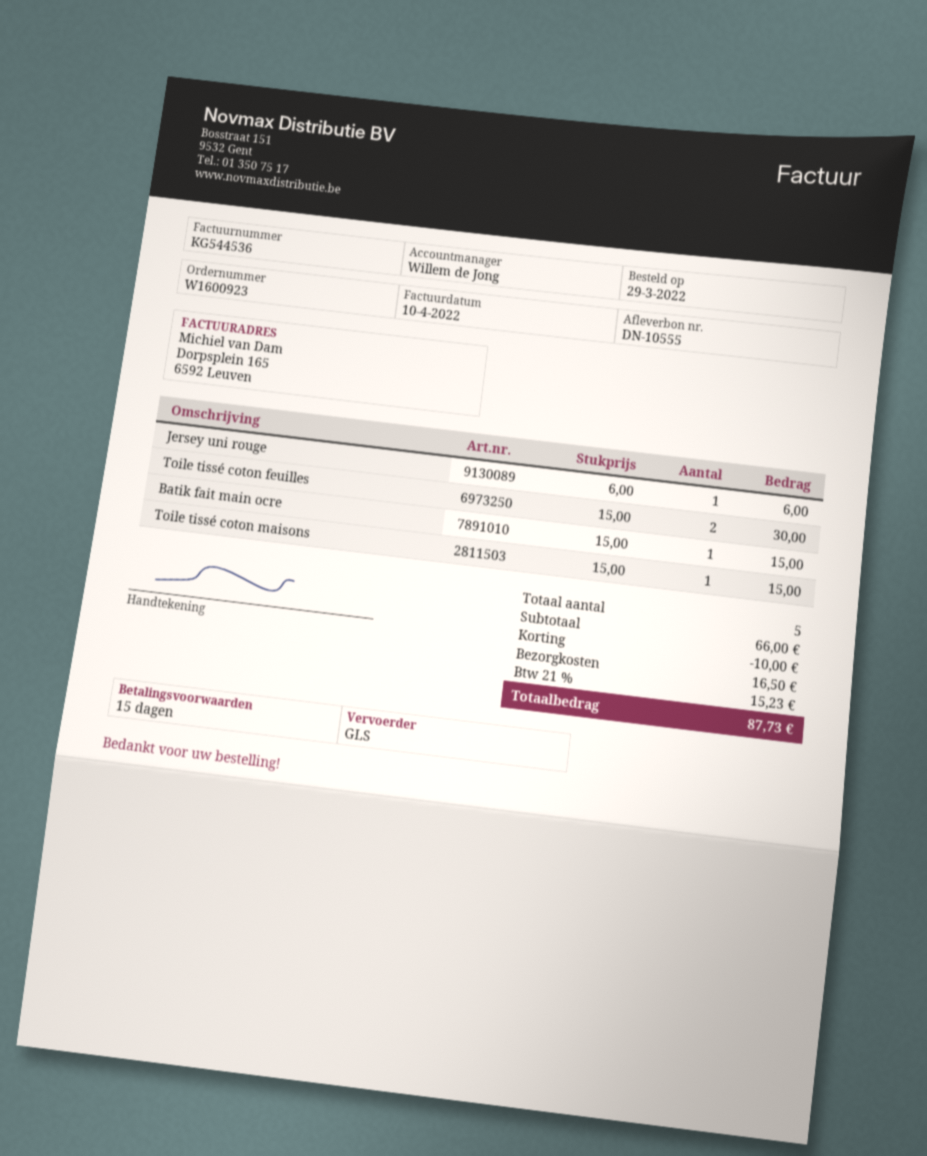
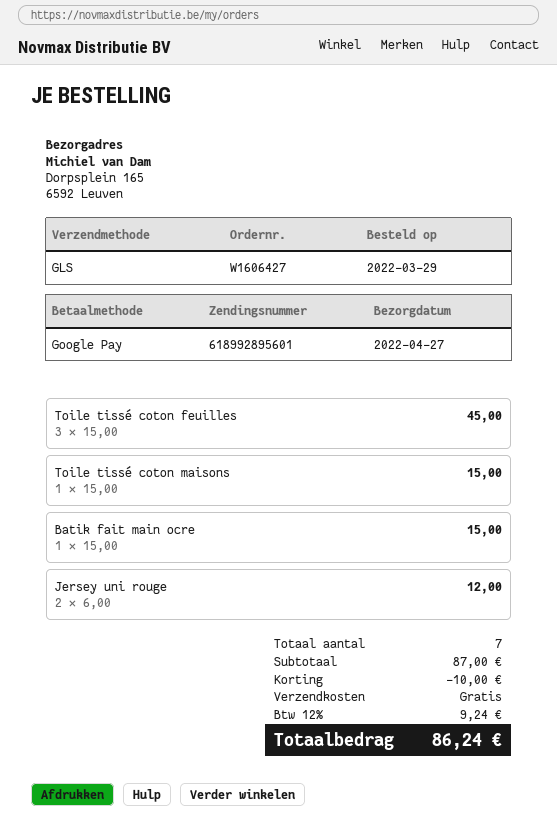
order number: W1600923 -> W1606427
Jersey uni rouge: 1 x 6.00 = 6.00 -> 2 x 6.00 = 12.00
Toile tissé coton feuilles: 2 x 15.00 = 30.00 -> 3 x 15.00 = 45.00
total quantity: 5 -> 7
subtotal: 66.00 -> 87.00
shipping: 16.50 -> 0.00
tax: 21% = 15.23 -> 12% = 9.24
total: 87.73 -> 86.24

